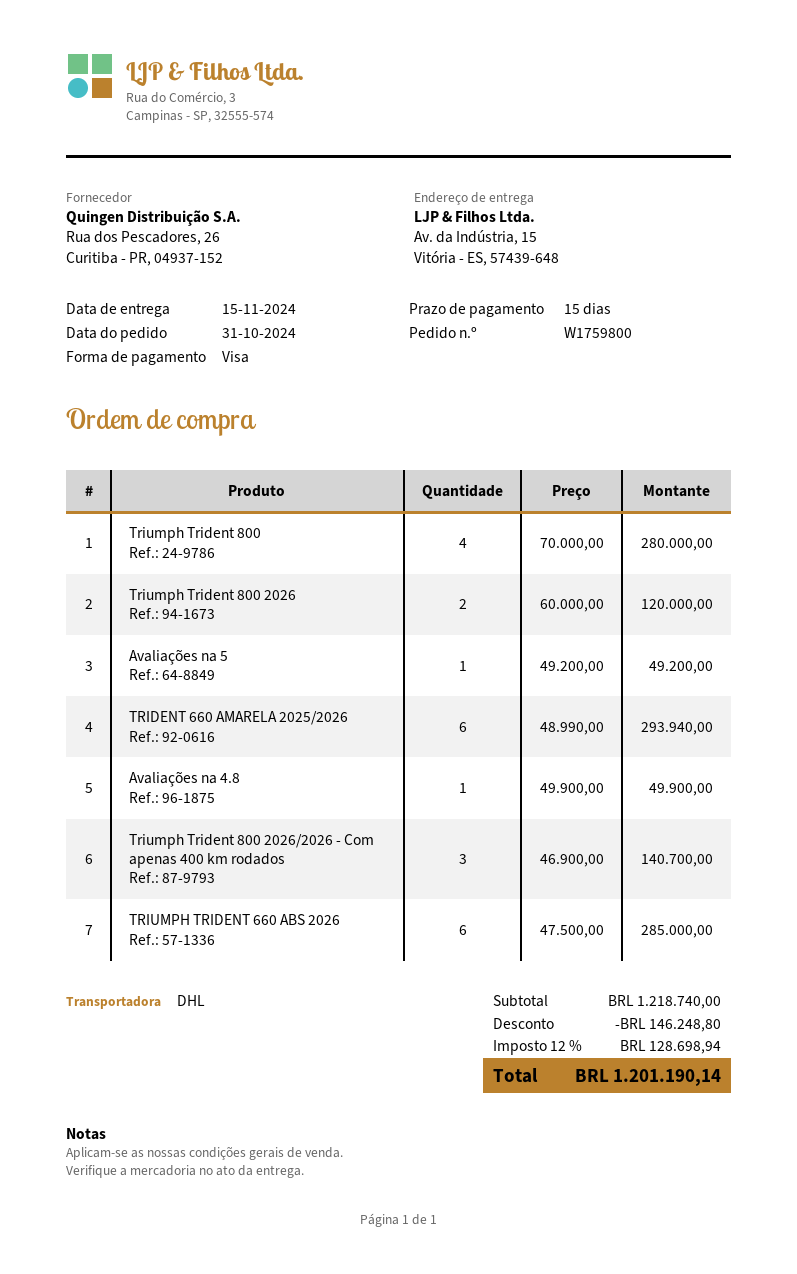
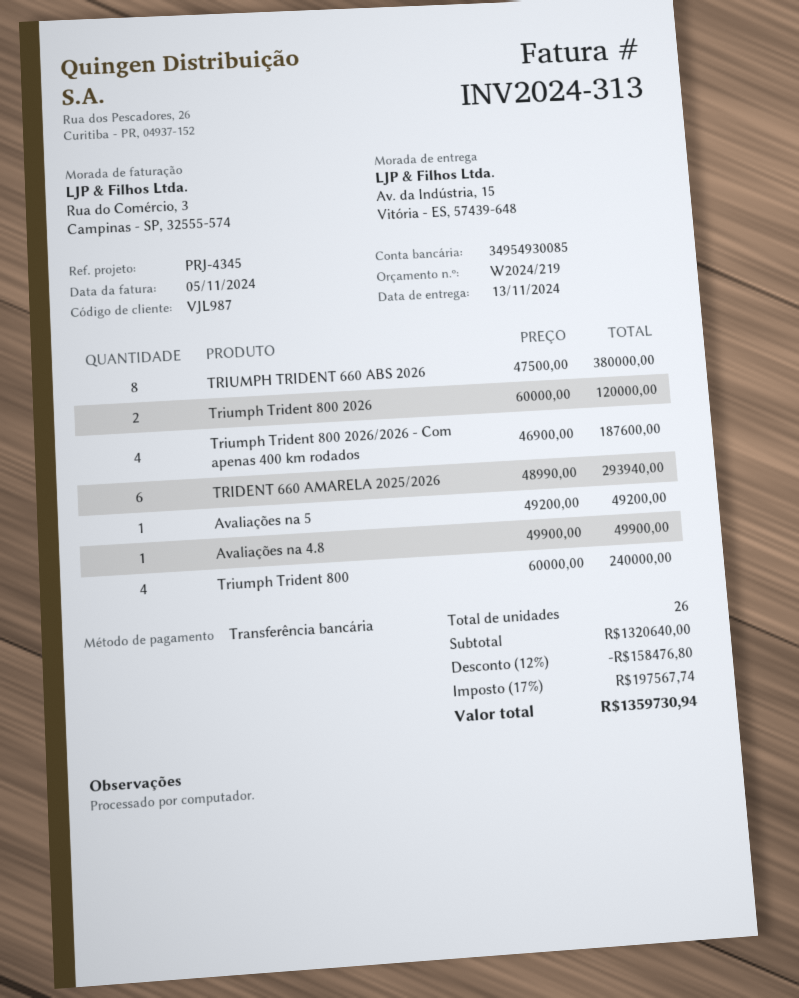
delivery date: 2024-11-15 -> 2024-11-13
payment method: Visa -> bank transfer
Triumph Trident 800: 4 x 70000.00 = 280000.00 -> 4 x 60000.00 = 240000.00
Triumph Trident 800 2026/2026 - Com apenas 400 km rodados: 3 x 46900.00 = 140700.00 -> 4 x 46900.00 = 187600.00
TRIUMPH TRIDENT 660 ABS 2026: 6 x 47500.00 = 285000.00 -> 8 x 47500.00 = 380000.00
subtotal: 1218740.00 -> 1320640.00
discount: 146248.80 -> 158476.80
tax: 12% = 128698.94 -> 17% = 197567.74
total: 1201190.14 -> 1359730.94

